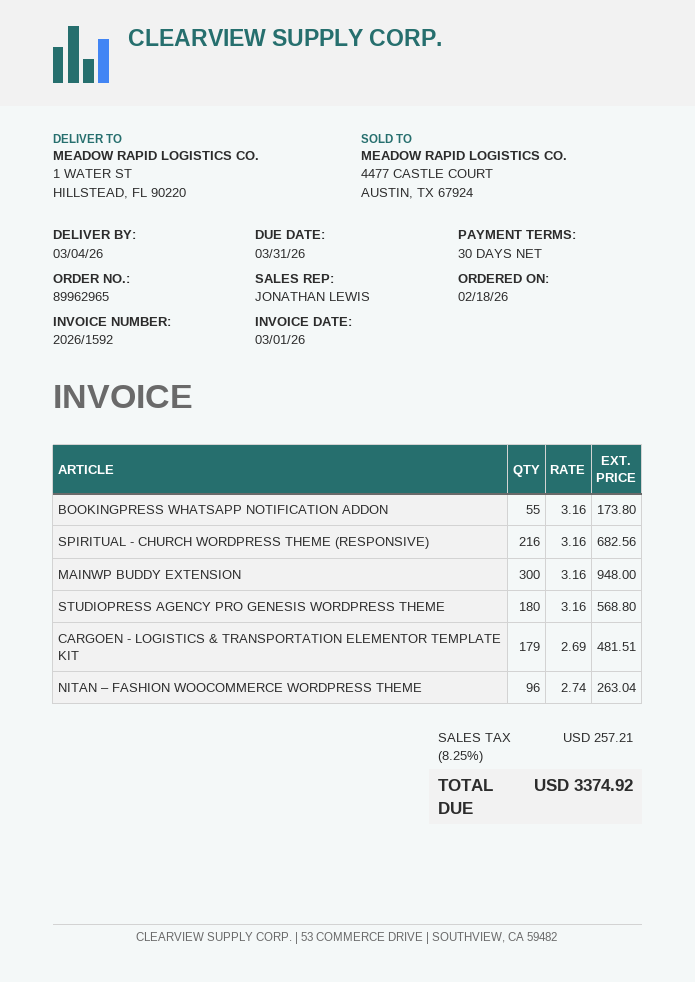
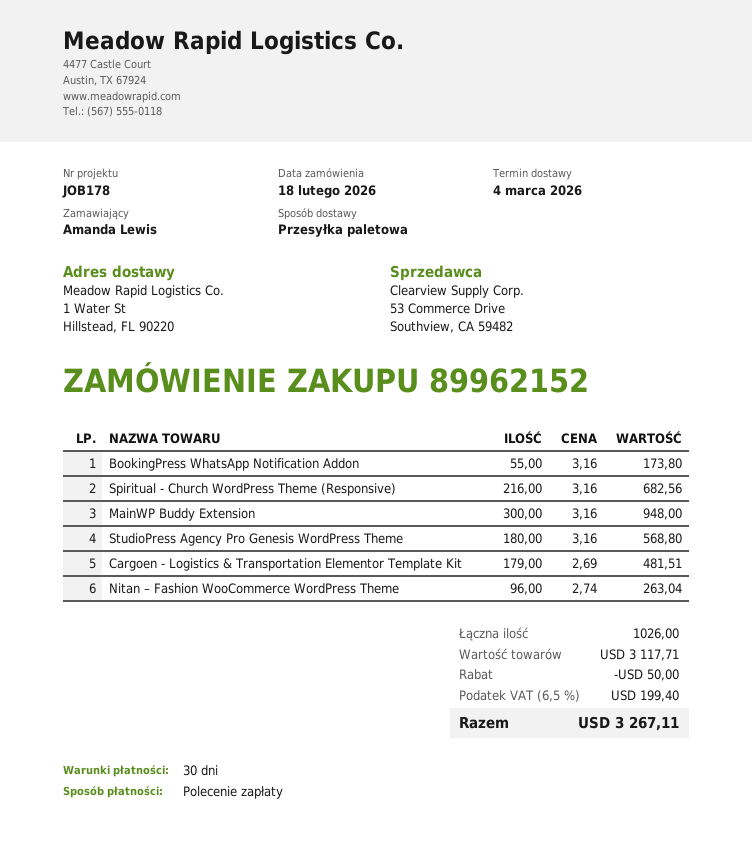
order number: 89962965 -> 89962152
discount: none -> 50.00
tax: 8.25% = 257.21 -> 6.5% = 199.40
total: 3374.92 -> 3267.11

